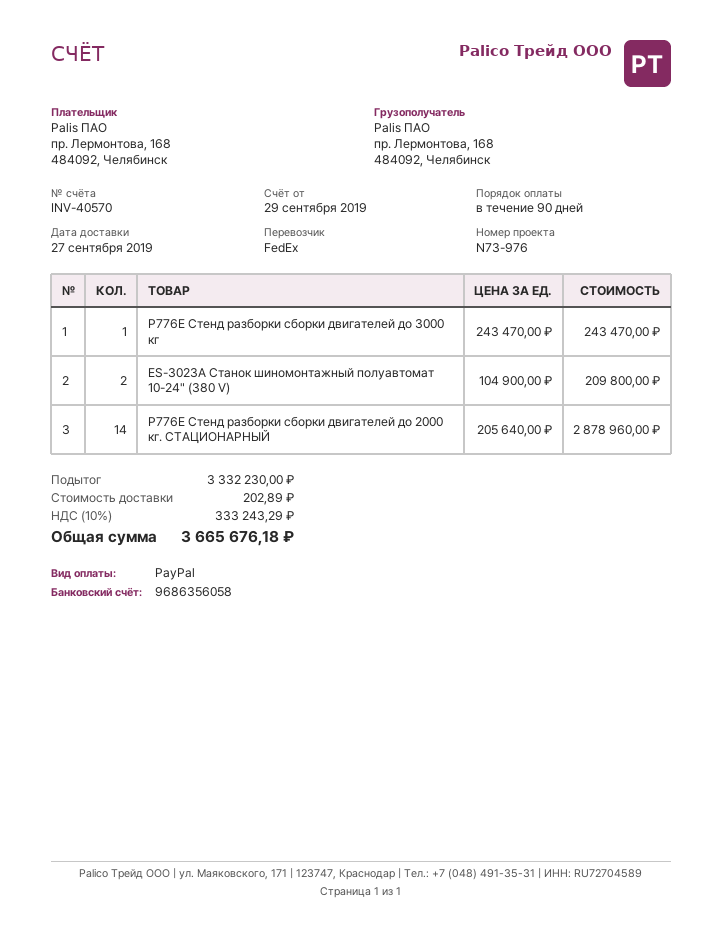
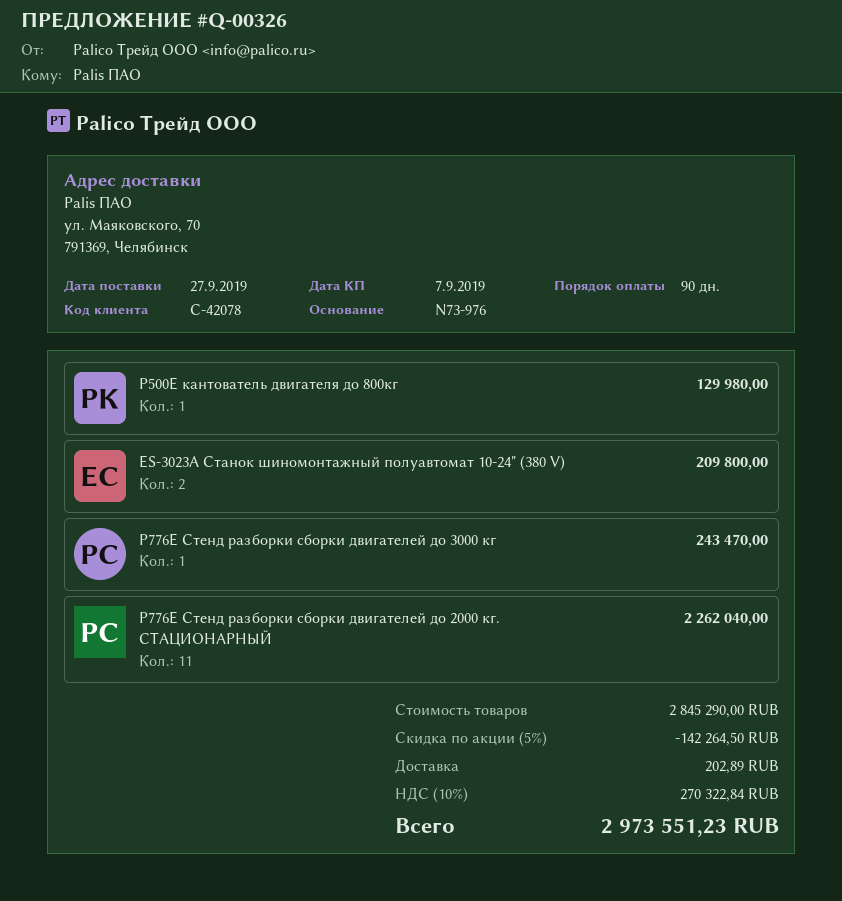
ship to: пр. Лермонтова, 168, 484092, Челябинск -> ул. Маяковского, 70, 791369, Челябинск
Р776Е Стенд разборки сборки двигателей до 2000 кг. СТАЦИОНАРНЫЙ: 14 for 2878960.00 -> 11 for 2262040.00
Р500Е кантователь двигателя до 800кг: none -> 1 for 129980.00
subtotal: 3332230.00 -> 2845290.00
discount: none -> 5% = 142264.50
tax: 10% = 333243.29 -> 10% = 270322.84
total: 3665676.18 -> 2973551.23

